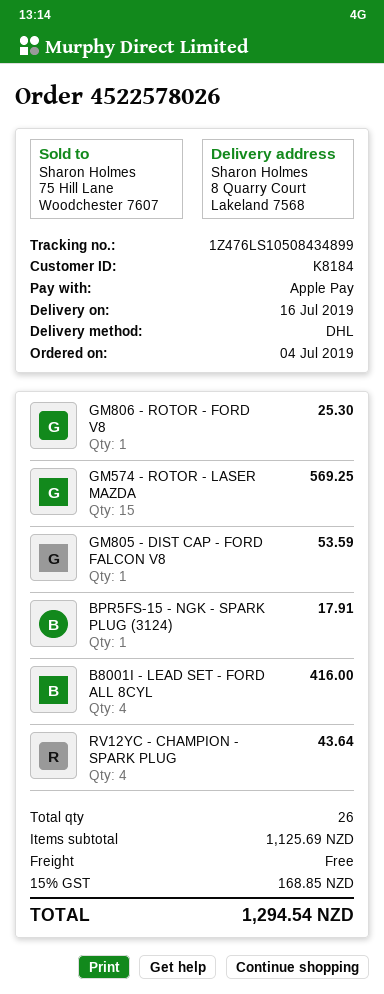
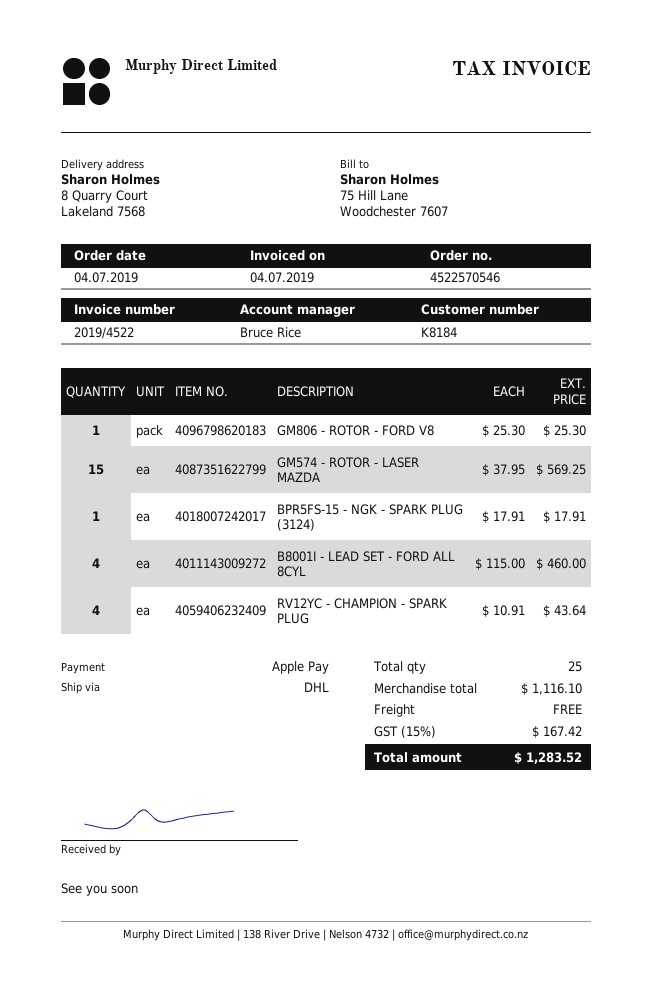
order number: 4522578026 -> 4522570546
GM805 - DIST CAP - FORD FALCON V8: 1 for 53.59 -> none
B8001I - LEAD SET - FORD ALL 8CYL: 4 for 416.00 -> 4 for 460.00
total quantity: 26 -> 25
subtotal: 1125.69 -> 1116.10
tax: 15% = 168.85 -> 15% = 167.42
total: 1294.54 -> 1283.52

